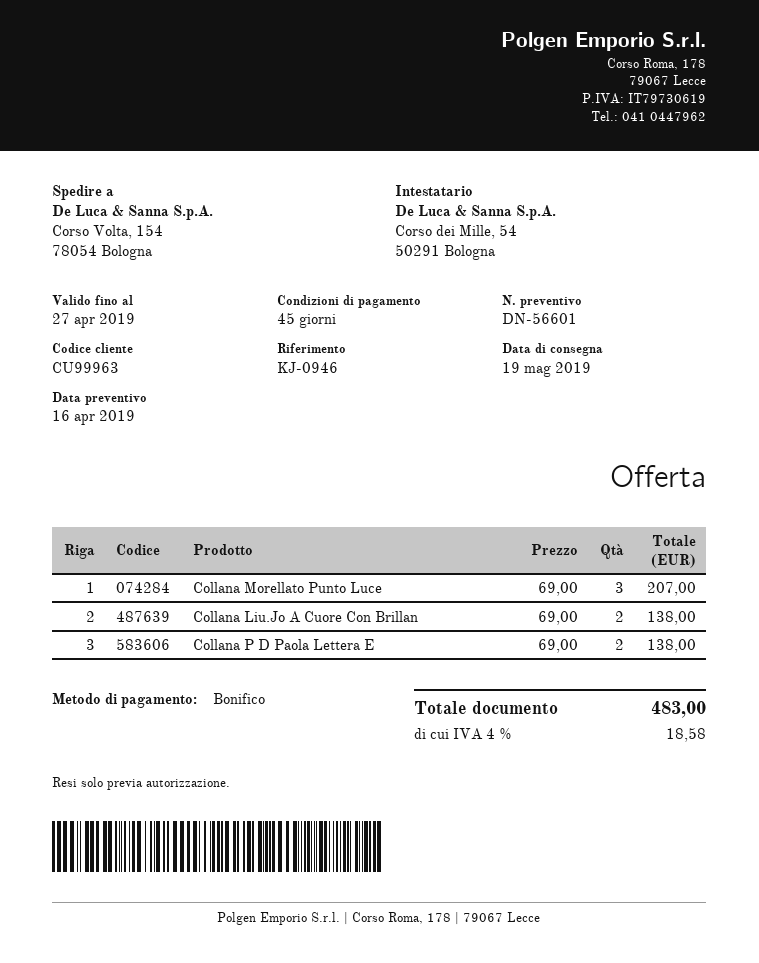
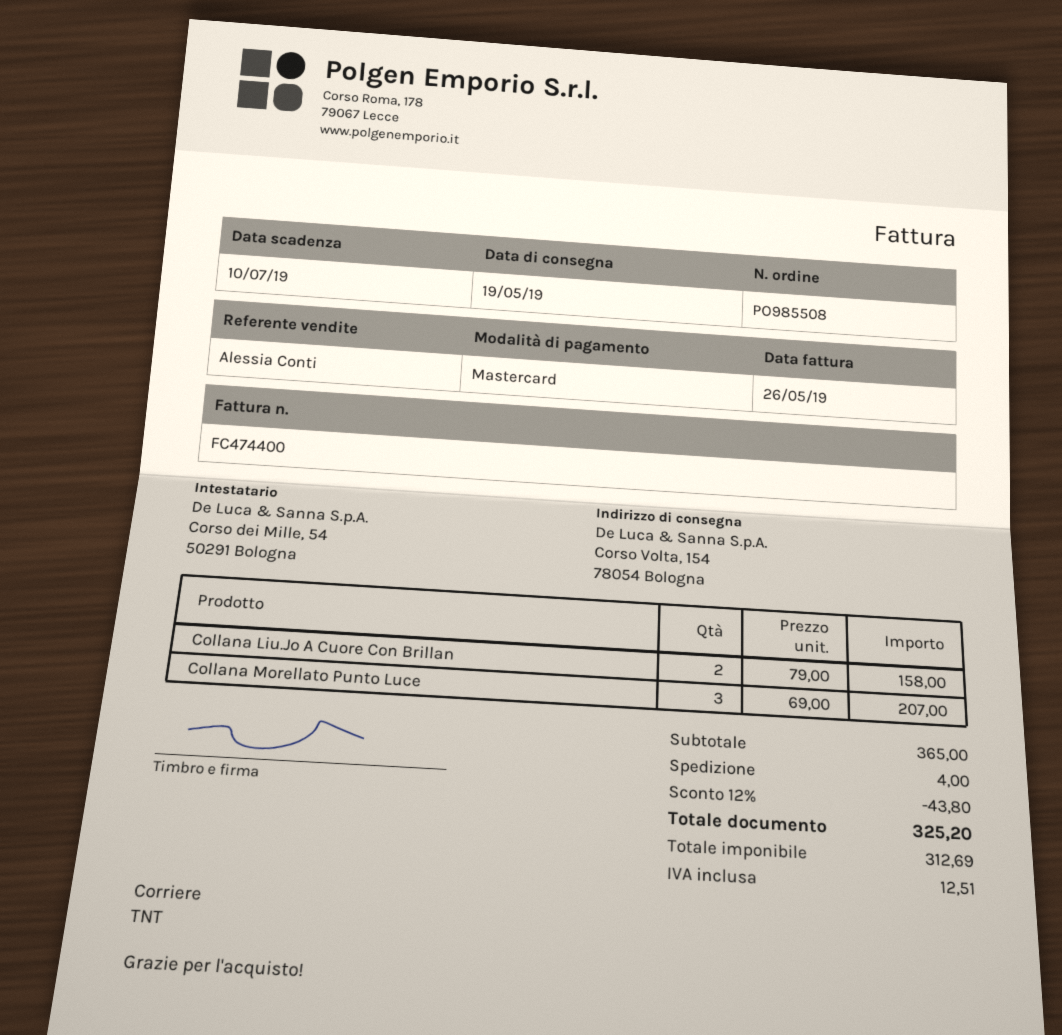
payment method: bank transfer -> Mastercard
Collana Liu.Jo A Cuore Con Brillan: 2 x 69.00 = 138.00 -> 2 x 79.00 = 158.00
Collana P D Paola Lettera E: 2 x 69.00 = 138.00 -> none
discount: none -> 12% = 43.80
shipping: none -> 4.00
tax: 18.58 -> 12.51
total: 483.00 -> 325.20

